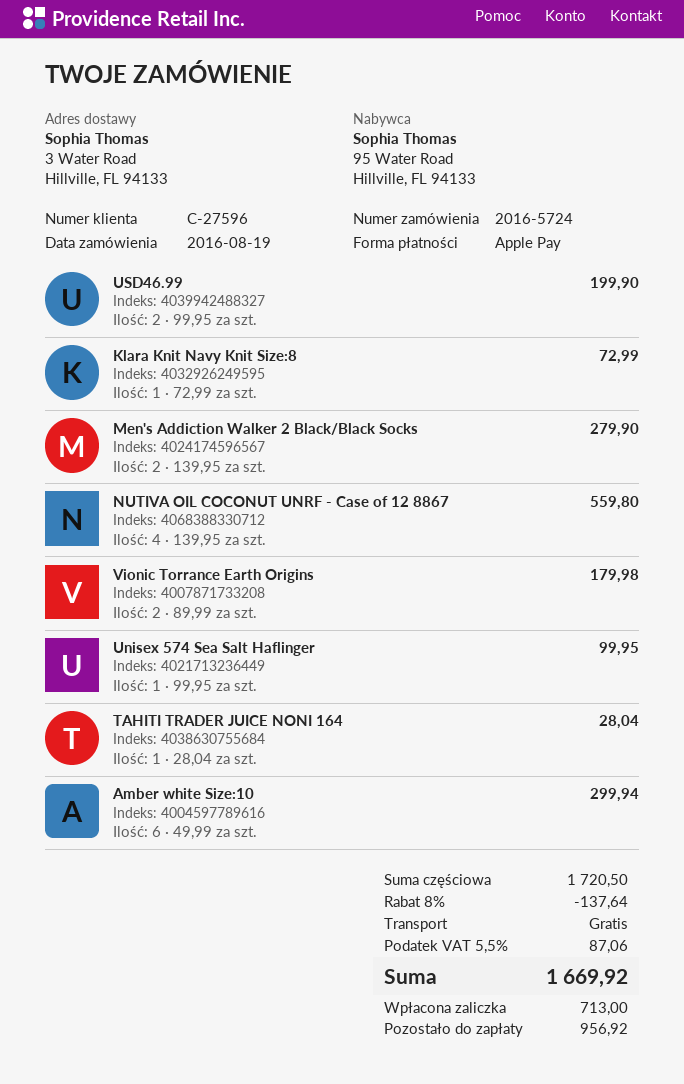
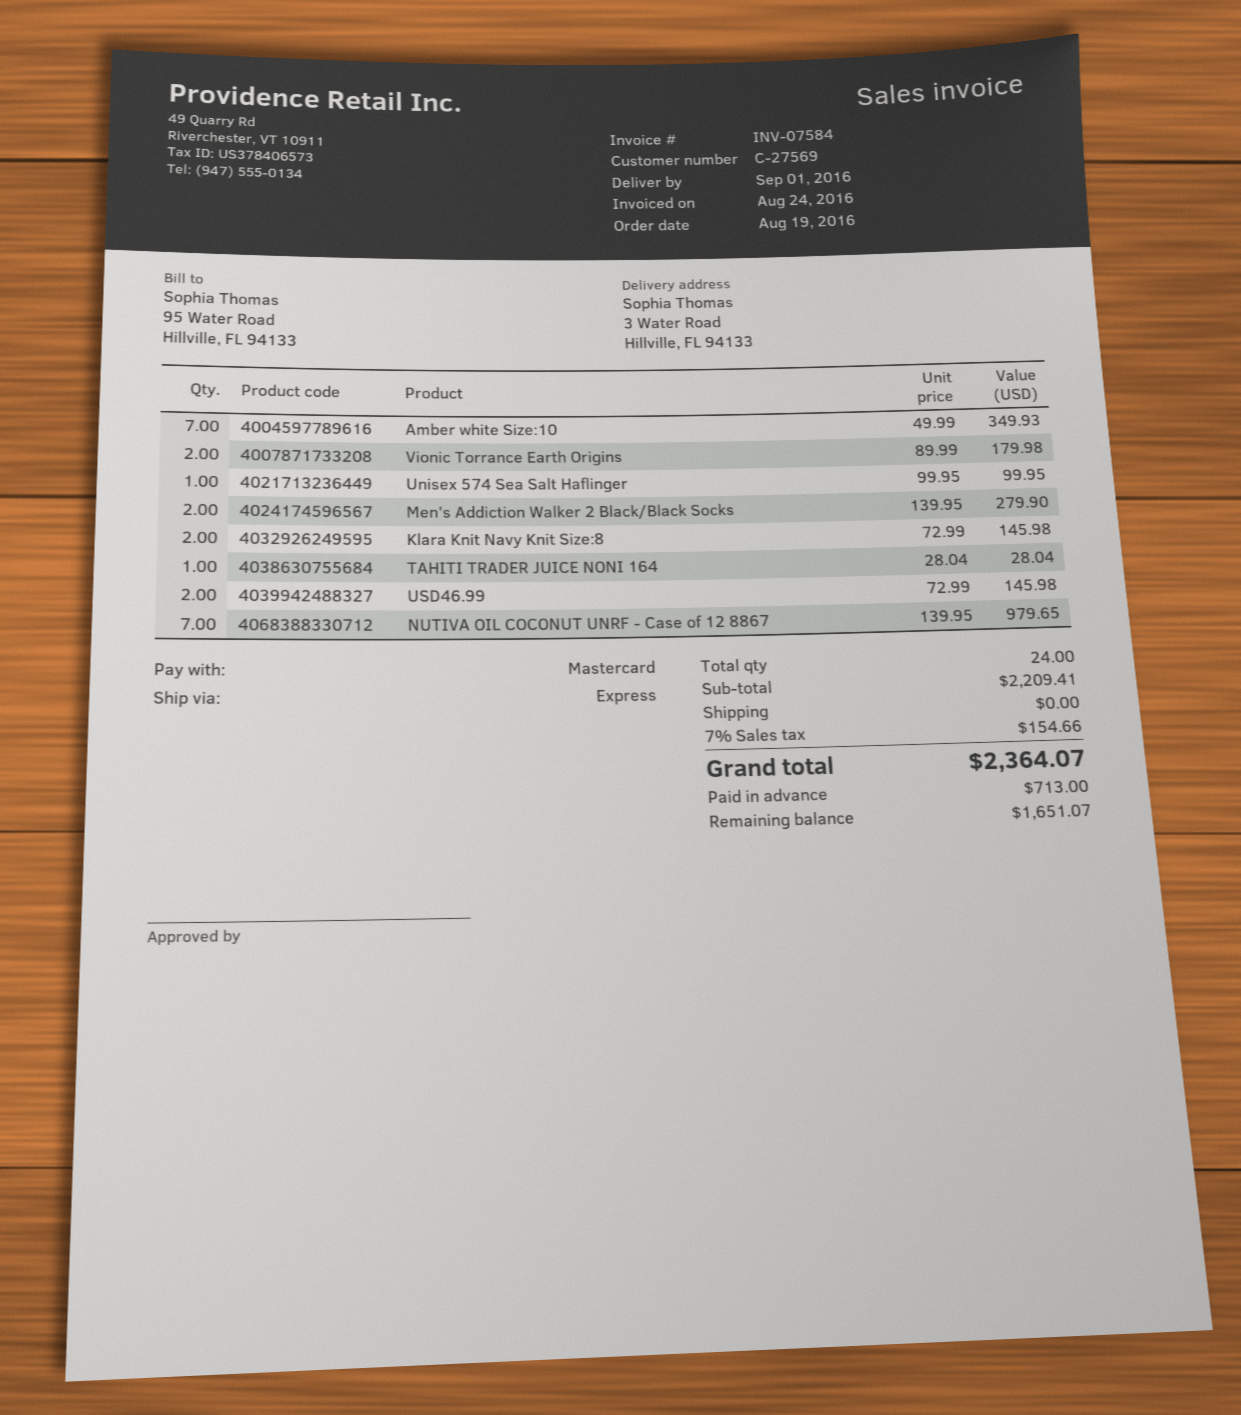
customer number: C-27596 -> C-27569
payment method: Apple Pay -> Mastercard
USD46.99: 2 x 99.95 = 199.90 -> 2 x 72.99 = 145.98
Klara Knit Navy Knit Size:8: 1 x 72.99 = 72.99 -> 2 x 72.99 = 145.98
NUTIVA OIL COCONUT UNRF - Case of 12 8867: 4 x 139.95 = 559.80 -> 7 x 139.95 = 979.65
Amber white Size:10: 6 x 49.99 = 299.94 -> 7 x 49.99 = 349.93
subtotal: 1720.50 -> 2209.41
discount: 8% = 137.64 -> none
tax: 5.5% = 87.06 -> 7% = 154.66
total: 1669.92 -> 2364.07
balance: 956.92 -> 1651.07

